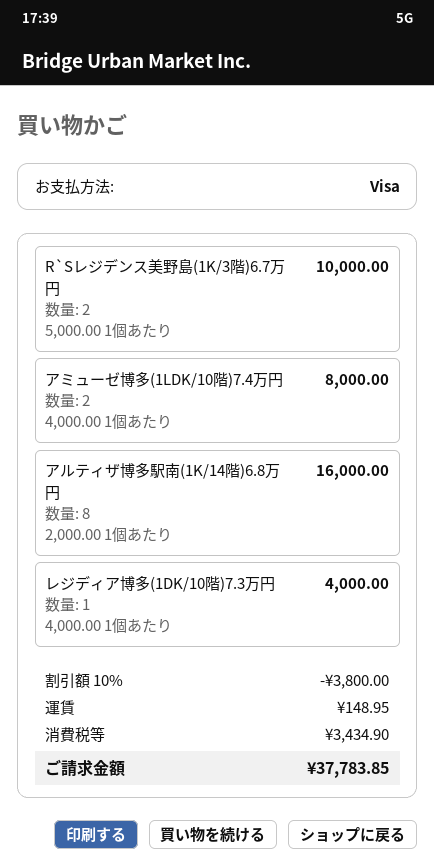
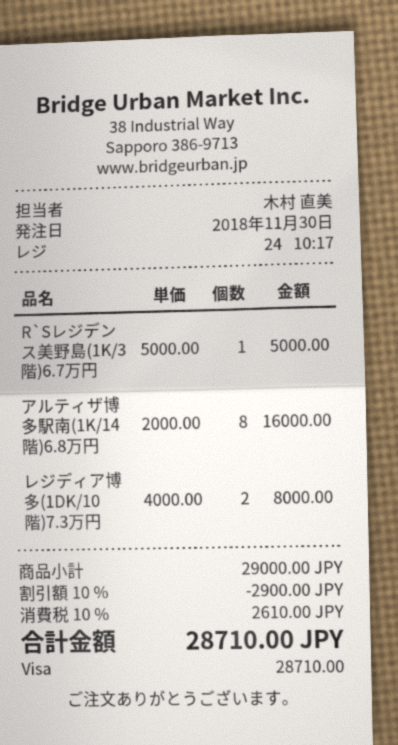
R`Sレジデンス美野島(1K/3階)6.7万円: 2 x 5000.00 = 10000.00 -> 1 x 5000.00 = 5000.00
アミューゼ博多(1LDK/10階)7.4万円: 2 x 4000.00 = 8000.00 -> none
レジディア博多(1DK/10階)7.3万円: 1 x 4000.00 = 4000.00 -> 2 x 4000.00 = 8000.00
discount: 10% = 3800.00 -> 10% = 2900.00
shipping: 148.95 -> none
tax: 3434.90 -> 2610.00
total: 37783.85 -> 28710.00

